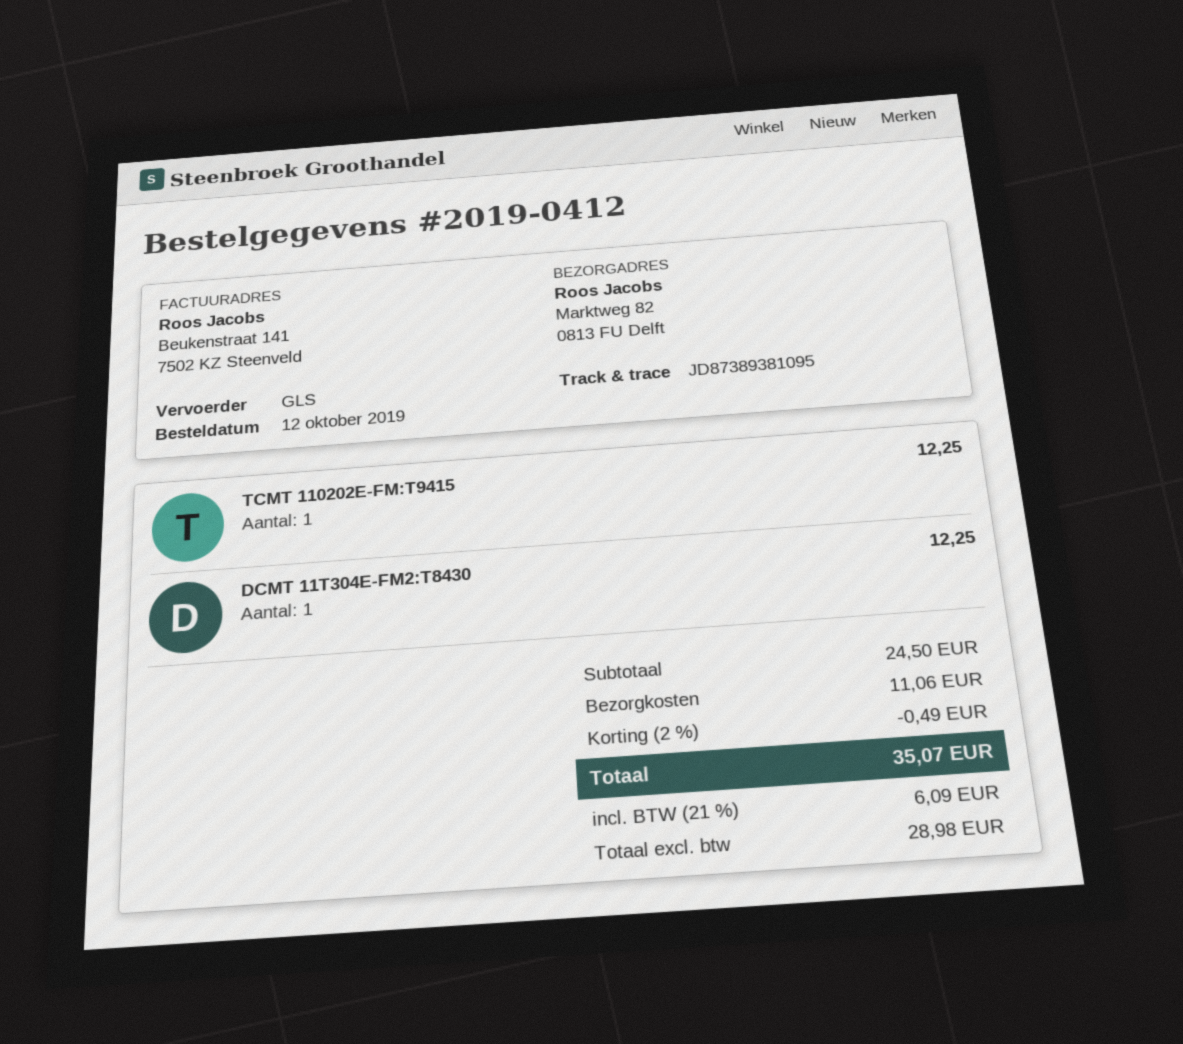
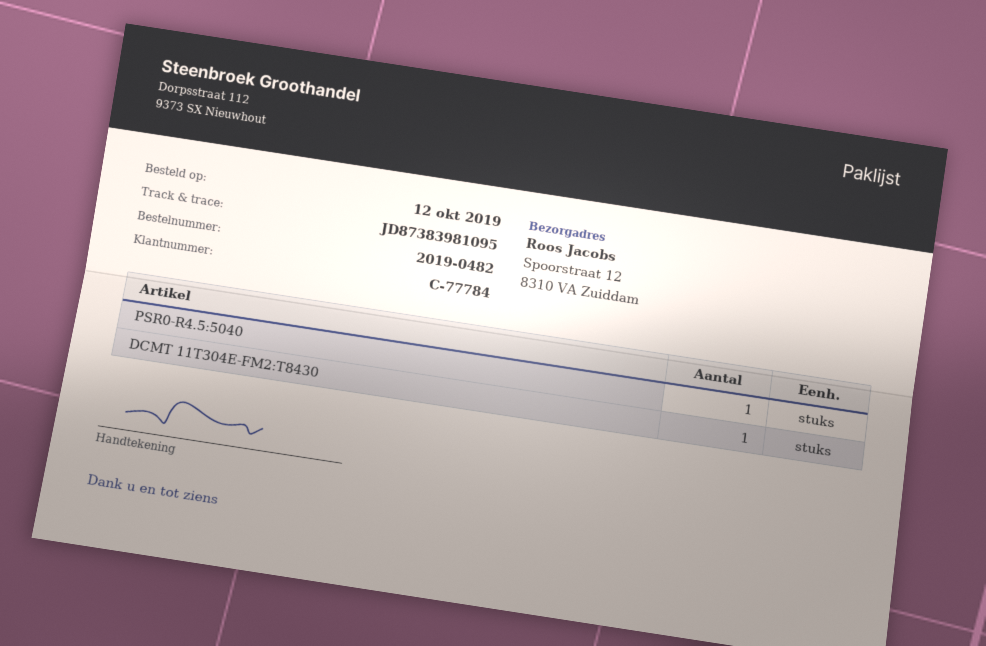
order number: 2019-0412 -> 2019-0482
tracking number: JD87389381095 -> JD87383981095
ship to: Marktweg 82, 0813 FU Delft -> Spoorstraat 12, 8310 VA Zuiddam
TCMT 110202E-FM:T9415: 1 -> none
PSR0-R4.5:5040: none -> 1

